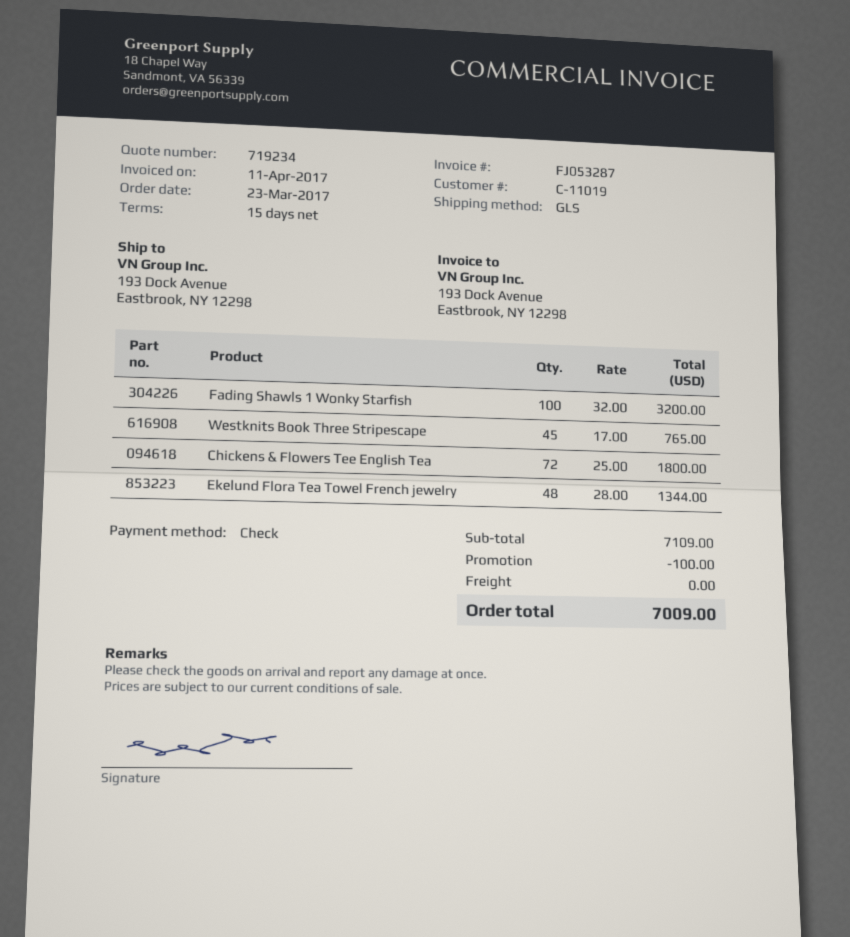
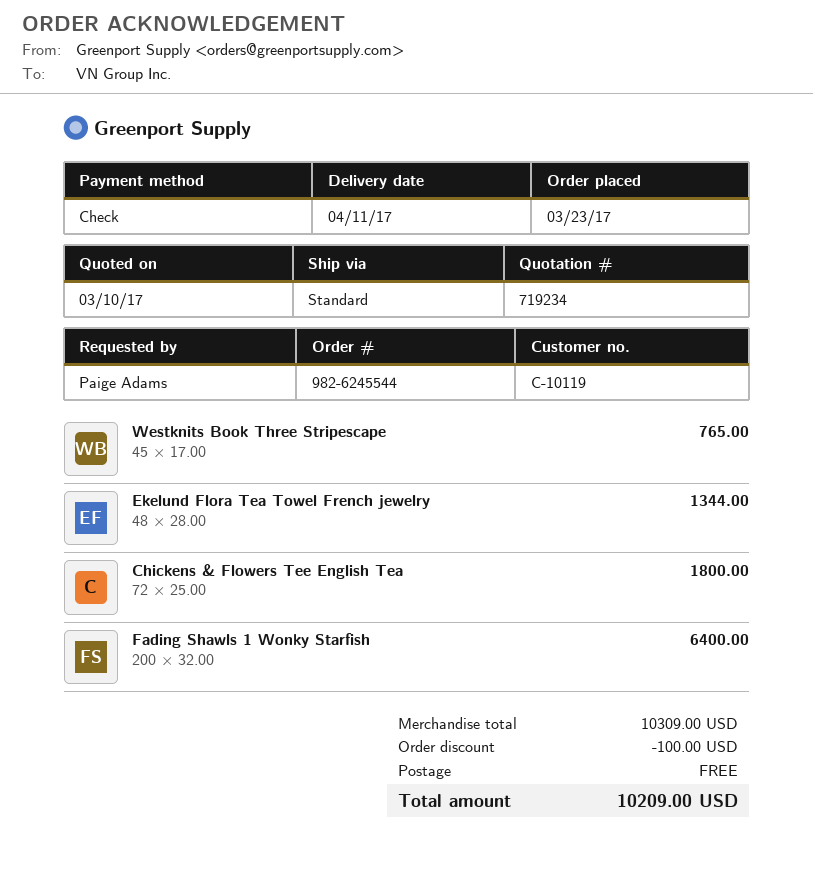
customer number: C-11019 -> C-10119
shipping method: GLS -> standard
Fading Shawls 1 Wonky Starfish: 100 x 32.00 = 3200.00 -> 200 x 32.00 = 6400.00
subtotal: 7109.00 -> 10309.00
total: 7009.00 -> 10209.00

